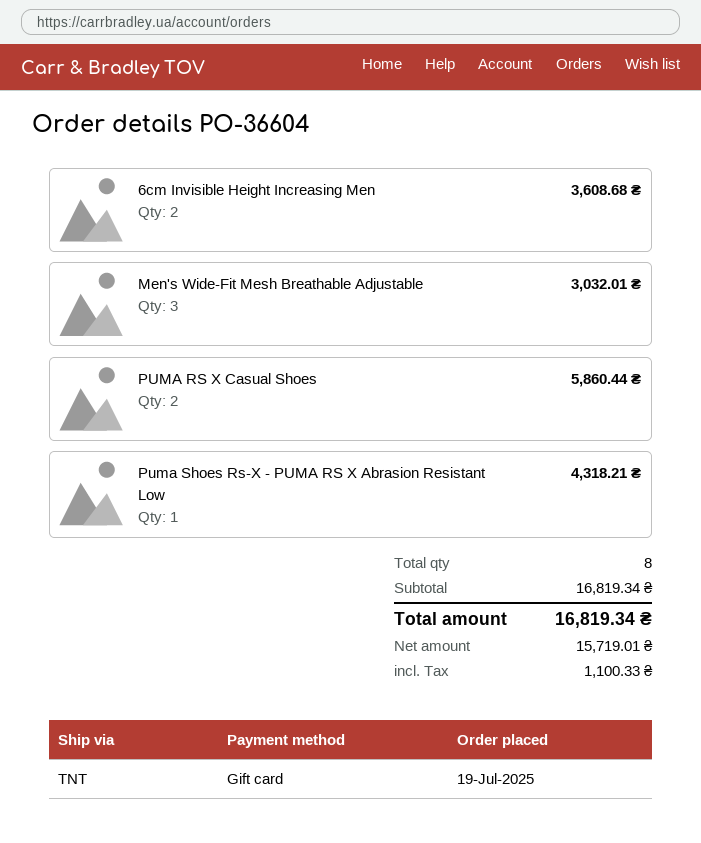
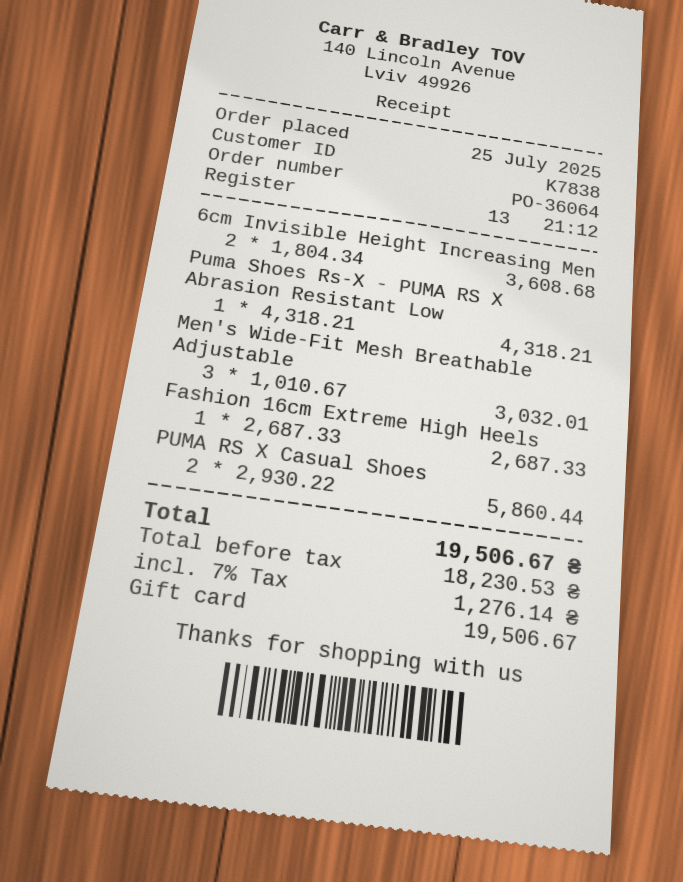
order number: PO-36604 -> PO-36064
order date: 2025-07-19 -> 2025-07-25
Fashion 16cm Extreme High Heels: none -> 1 for 2687.33
net: 15719.01 -> 18230.53
tax: 1100.33 -> 1276.14
total: 16819.34 -> 19506.67

